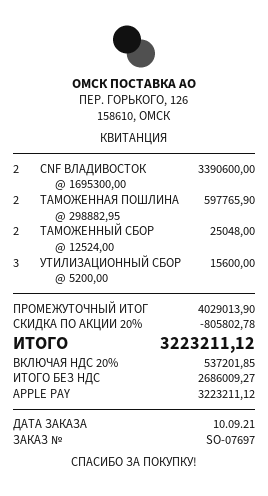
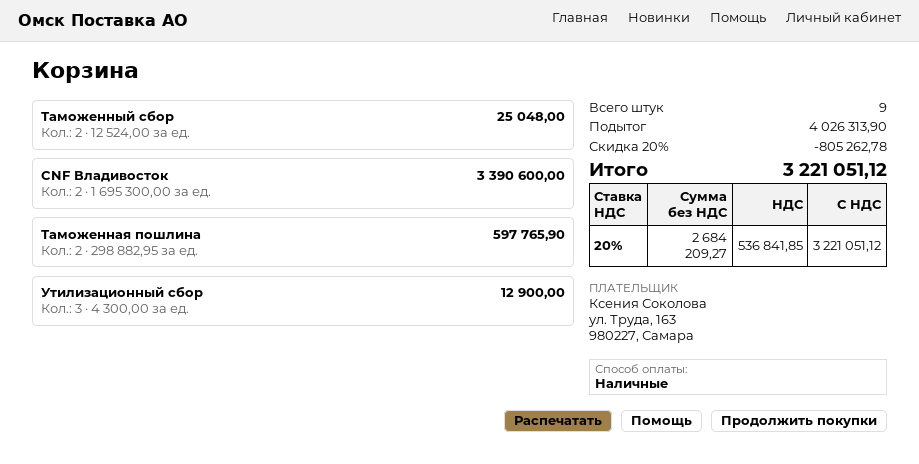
payment method: Apple Pay -> cash
УТИЛИЗАЦИОННЫЙ СБОР: 3 x 5200.00 = 15600.00 -> 3 x 4300.00 = 12900.00
subtotal: 4029013.90 -> 4026313.90
discount: 20% = 805802.78 -> 20% = 805262.78
net: 2686009.27 -> 2684209.27
tax: 20% = 537201.85 -> 20% = 536841.85
total: 3223211.12 -> 3221051.12

